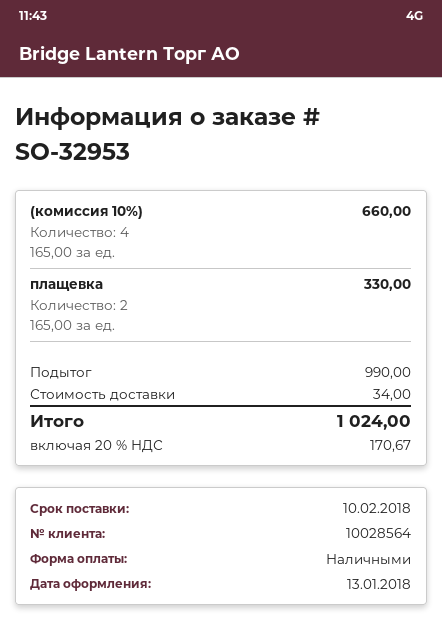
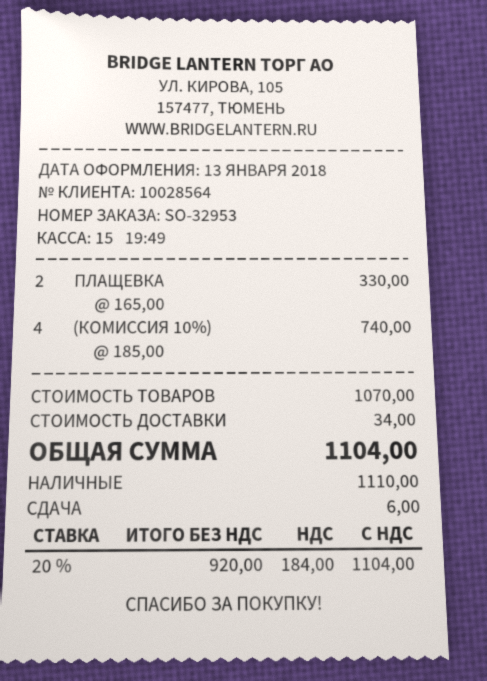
(комиссия 10%): 4 x 165.00 = 660.00 -> 4 x 185.00 = 740.00
subtotal: 990.00 -> 1070.00
tax: 20% = 170.67 -> 20% = 184.00
total: 1024.00 -> 1104.00

